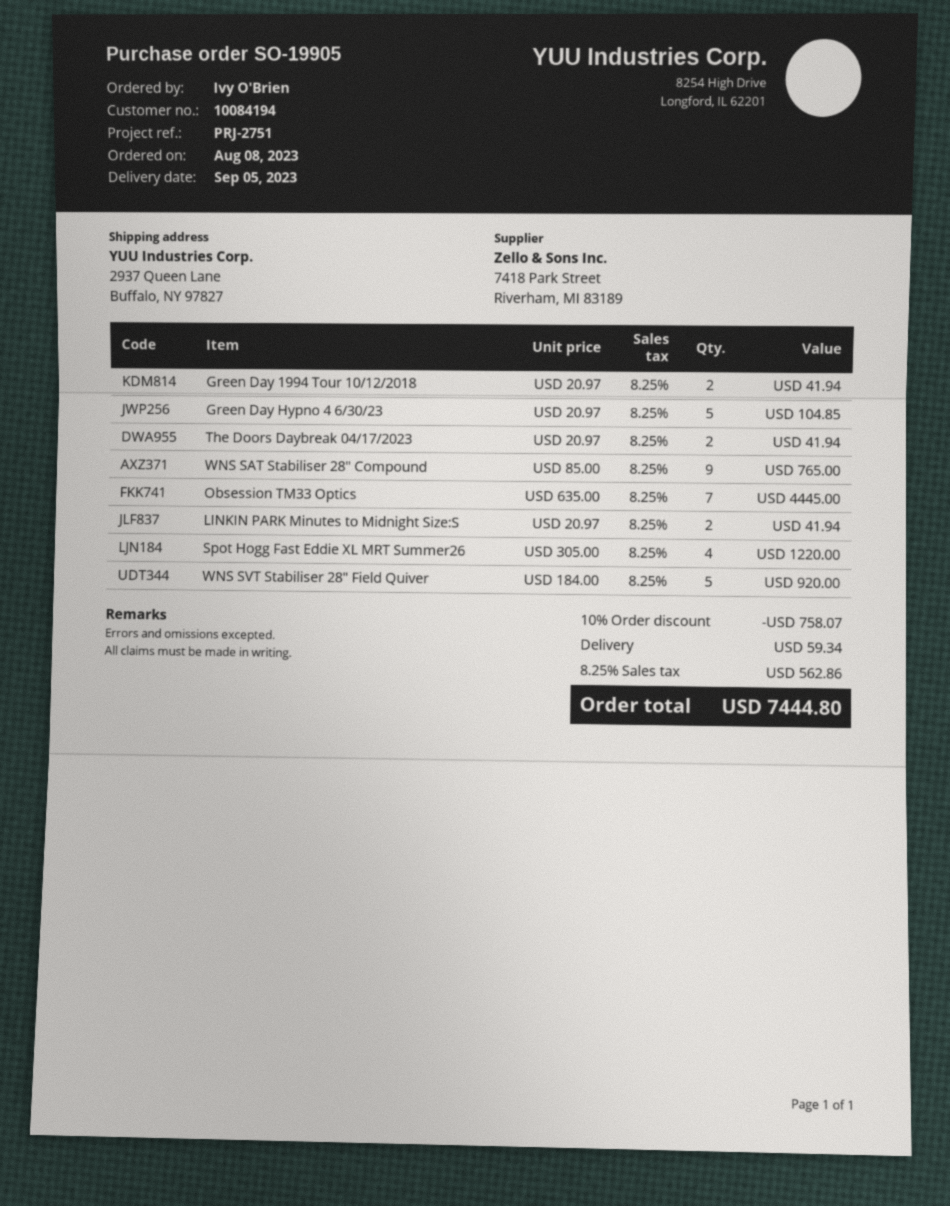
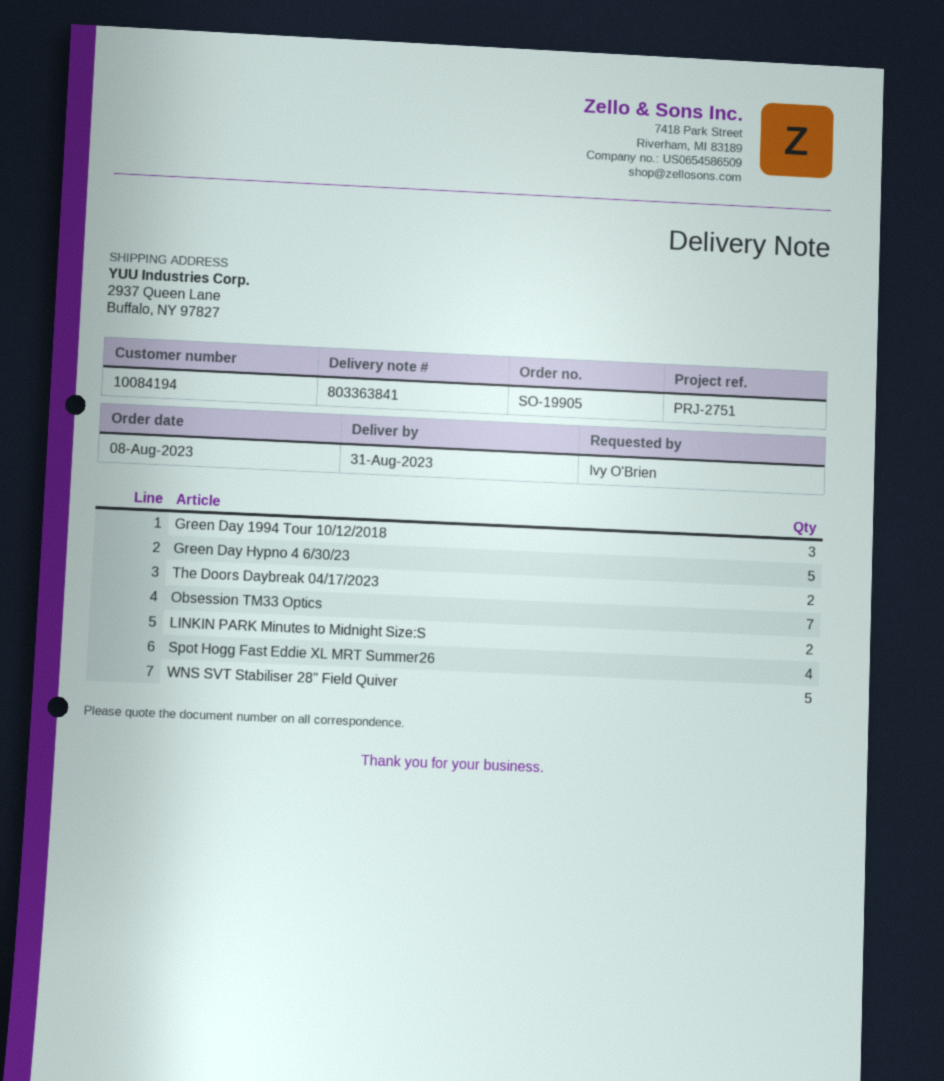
delivery date: 2023-09-05 -> 2023-08-31
Green Day 1994 Tour 10/12/2018: 2 -> 3
WNS SAT Stabiliser 28" Compound: 9 -> none

